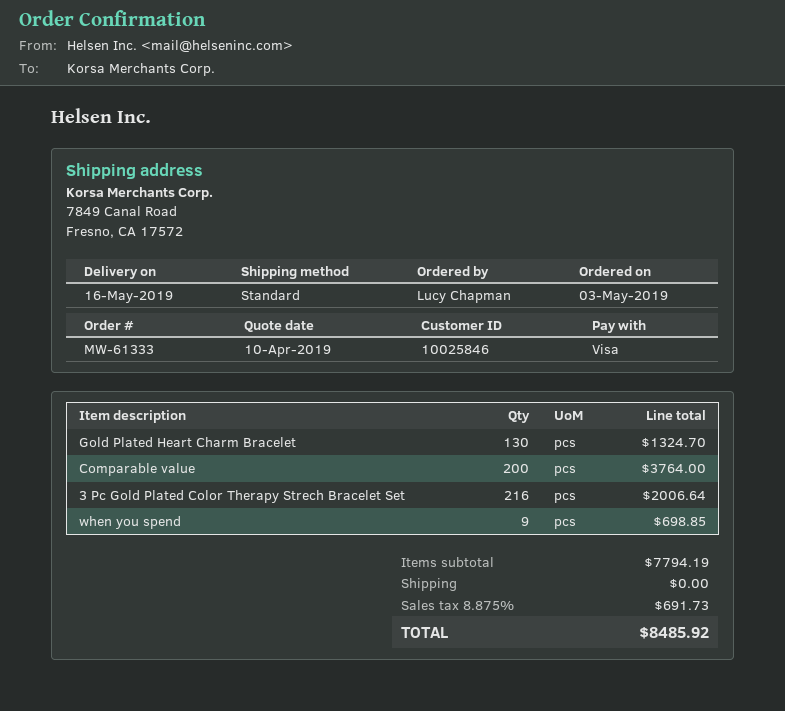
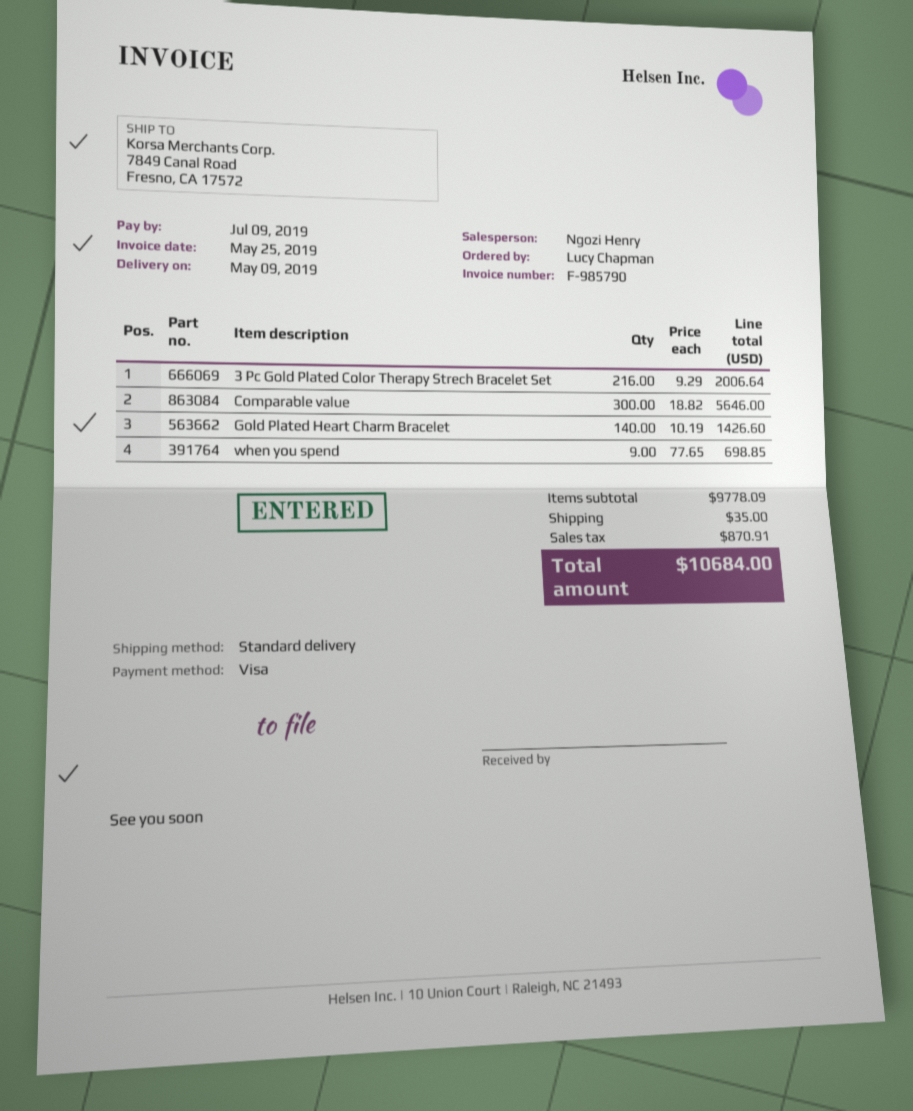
delivery date: 2019-05-16 -> 2019-05-09
Gold Plated Heart Charm Bracelet: 130 for 1324.70 -> 140 for 1426.60
Comparable value: 200 for 3764.00 -> 300 for 5646.00
subtotal: 7794.19 -> 9778.09
shipping: 0.00 -> 35.00
tax: 691.73 -> 870.91
total: 8485.92 -> 10684.00

